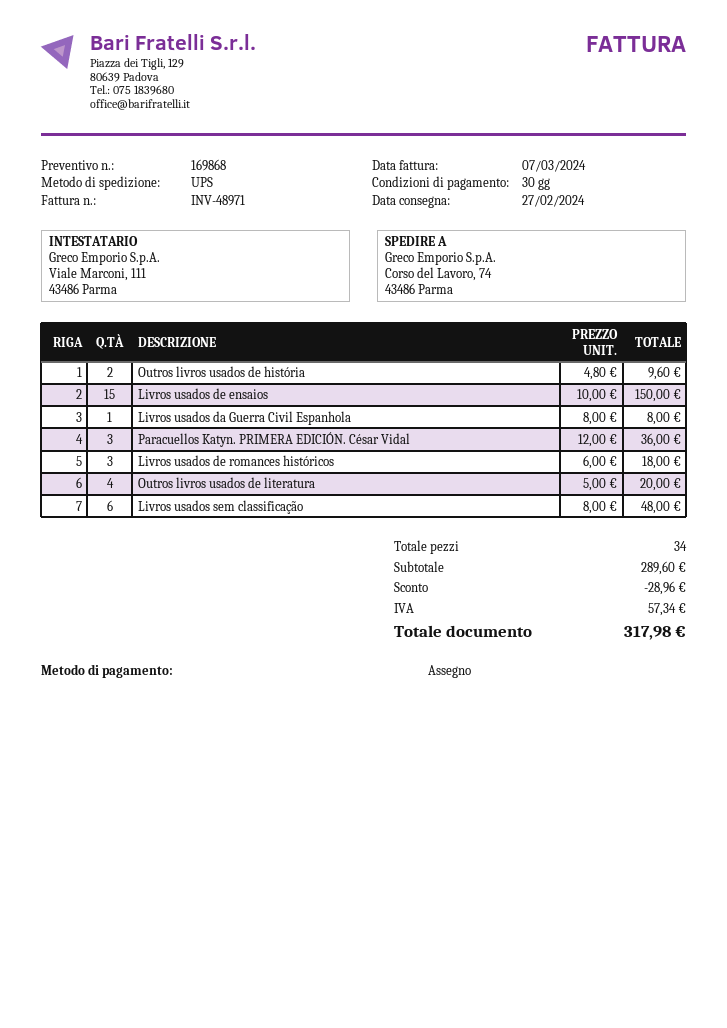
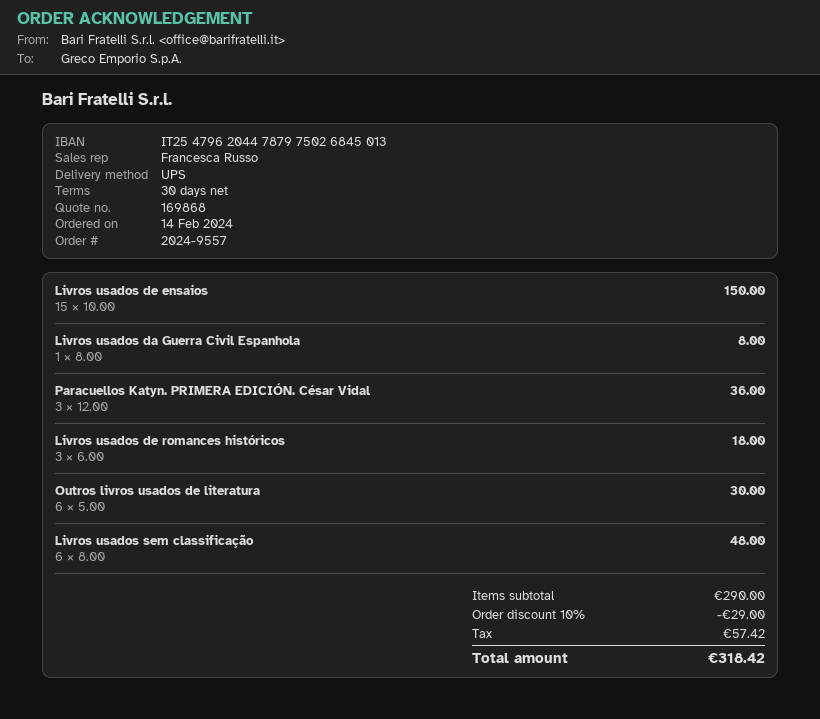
Outros livros usados de história: 2 x 4.80 = 9.60 -> none
Outros livros usados de literatura: 4 x 5.00 = 20.00 -> 6 x 5.00 = 30.00
subtotal: 289.60 -> 290.00
discount: 28.96 -> 29.00
tax: 57.34 -> 57.42
total: 317.98 -> 318.42

